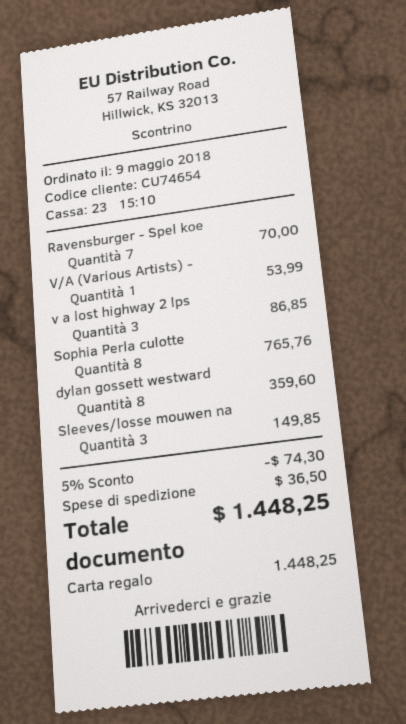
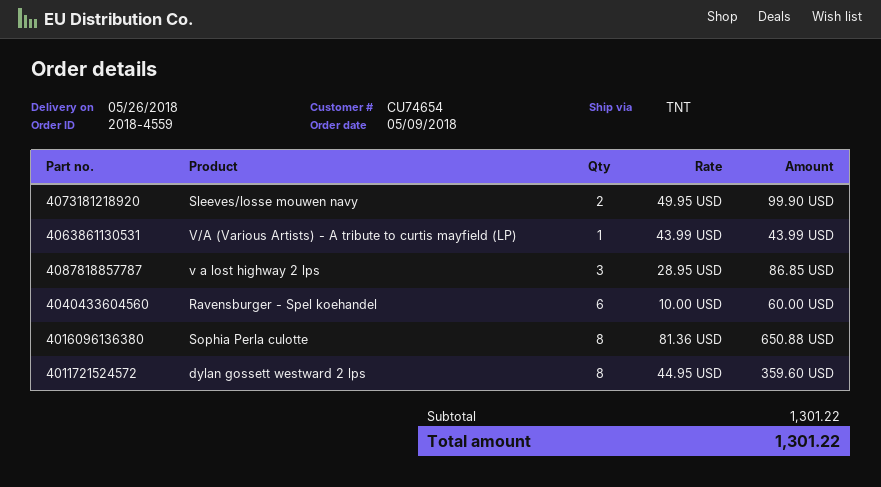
Ravensburger - Spel koe: 7 for 70.00 -> 6 for 60.00
V/A (Various Artists) -: 1 for 53.99 -> 1 for 43.99
Sophia Perla culotte: 8 for 765.76 -> 8 for 650.88
Sleeves/losse mouwen na: 3 for 149.85 -> 2 for 99.90
discount: 5% = 74.30 -> none
shipping: 36.50 -> none
total: 1448.25 -> 1301.22

